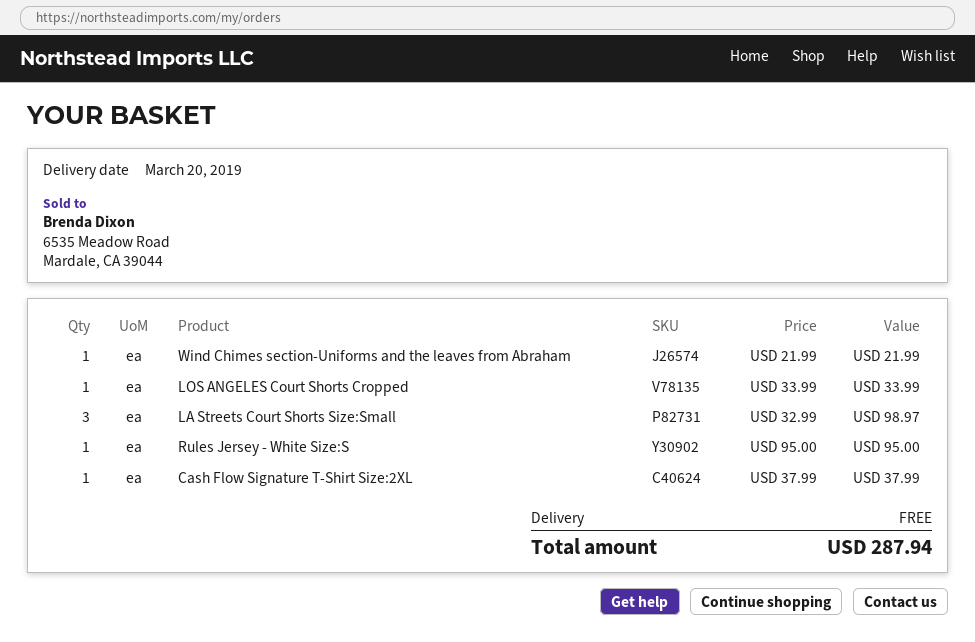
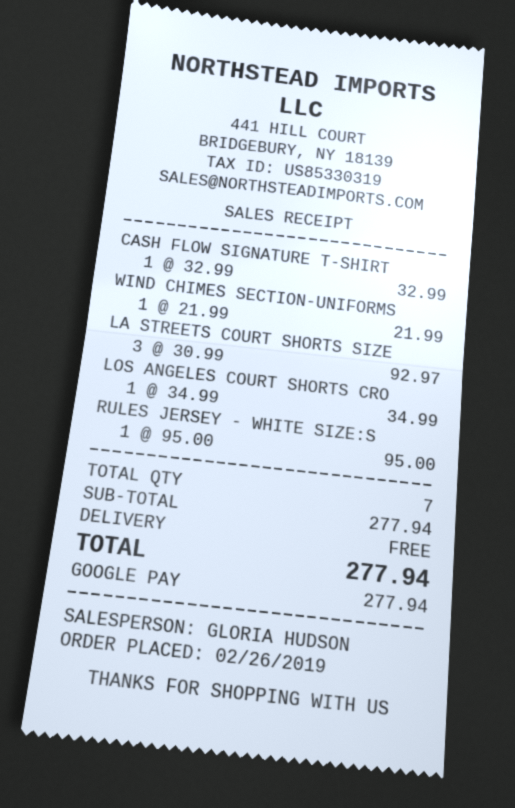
LOS ANGELES Court Shorts Cropped: 1 x 33.99 = 33.99 -> 1 x 34.99 = 34.99
LA Streets Court Shorts Size:Small: 3 x 32.99 = 98.97 -> 3 x 30.99 = 92.97
Cash Flow Signature T-Shirt Size:2XL: 1 x 37.99 = 37.99 -> 1 x 32.99 = 32.99
total: 287.94 -> 277.94

